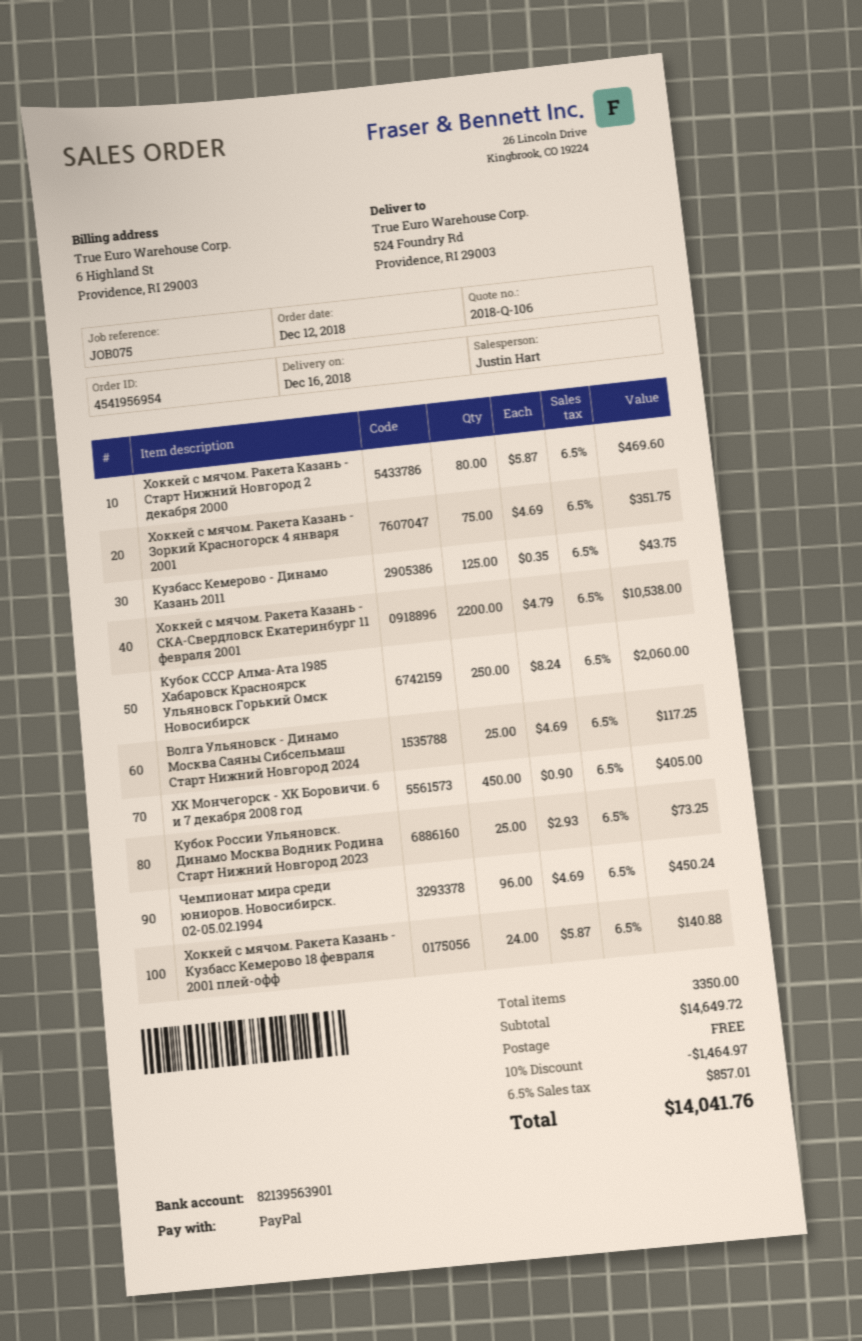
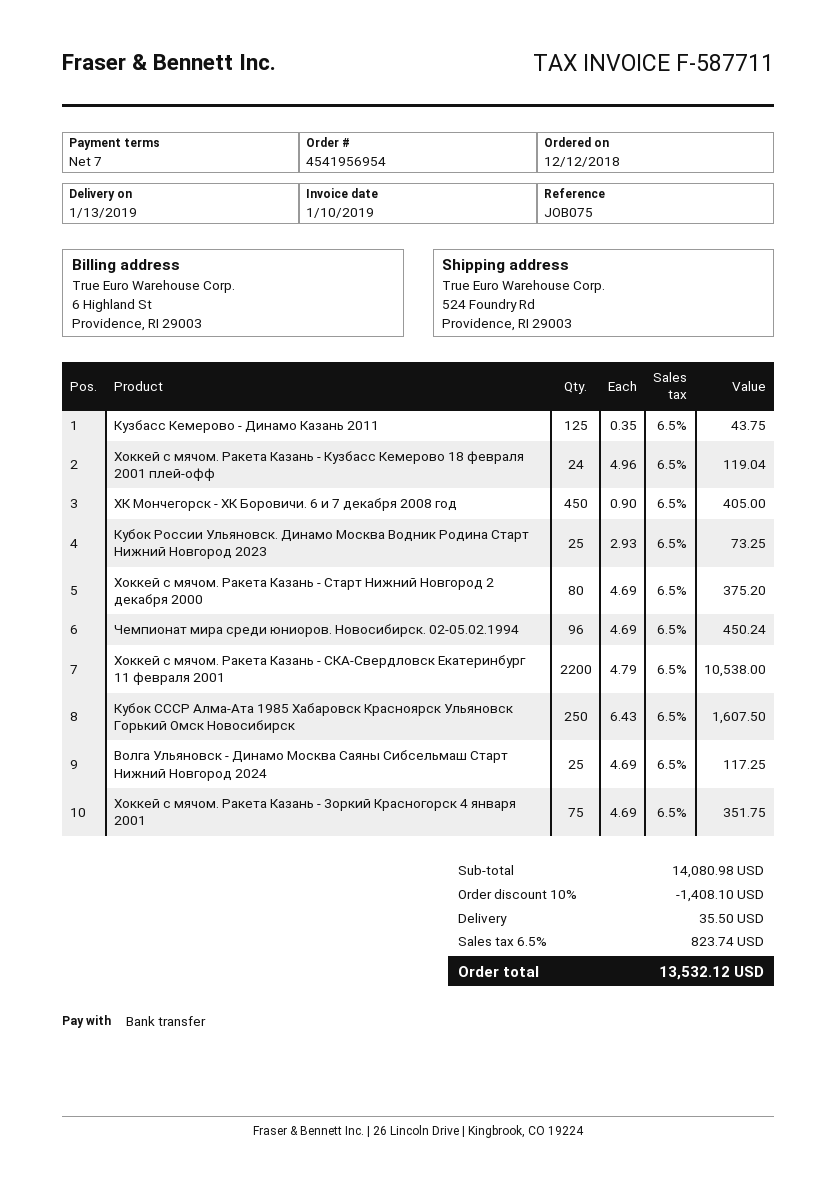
delivery date: 2018-12-16 -> 2019-01-13
payment method: PayPal -> bank transfer
Хоккей с мячом. Ракета Казань - Старт Нижний Новгород 2 декабря 2000: 80 x 5.87 = 469.60 -> 80 x 4.69 = 375.20
Кубок СССР Алма-Ата 1985 Хабаровск Красноярск Ульяновск Горький Омск Новосибирск: 250 x 8.24 = 2060.00 -> 250 x 6.43 = 1607.50
Хоккей с мячом. Ракета Казань - Кузбасс Кемерово 18 февраля 2001 плей-офф: 24 x 5.87 = 140.88 -> 24 x 4.96 = 119.04
subtotal: 14649.72 -> 14080.98
discount: 10% = 1464.97 -> 10% = 1408.10
shipping: 0.00 -> 35.50
tax: 6.5% = 857.01 -> 6.5% = 823.74
total: 14041.76 -> 13532.12

